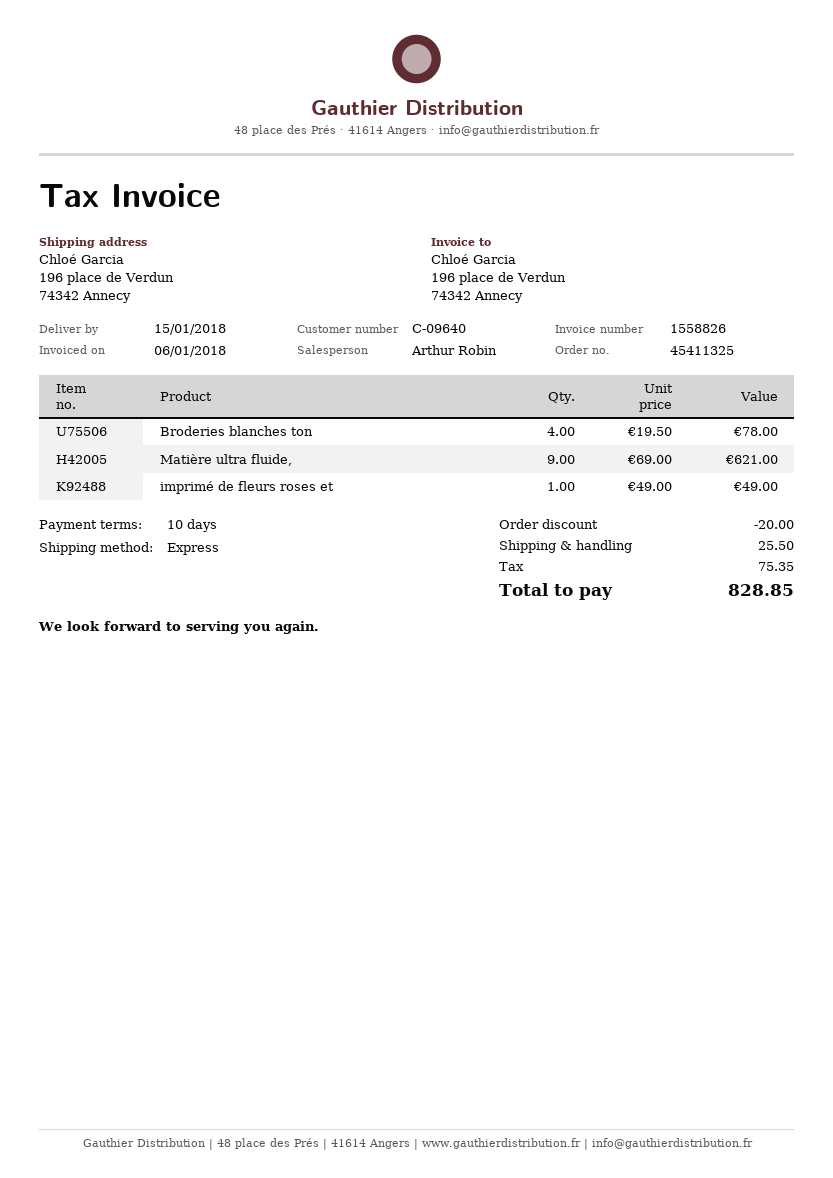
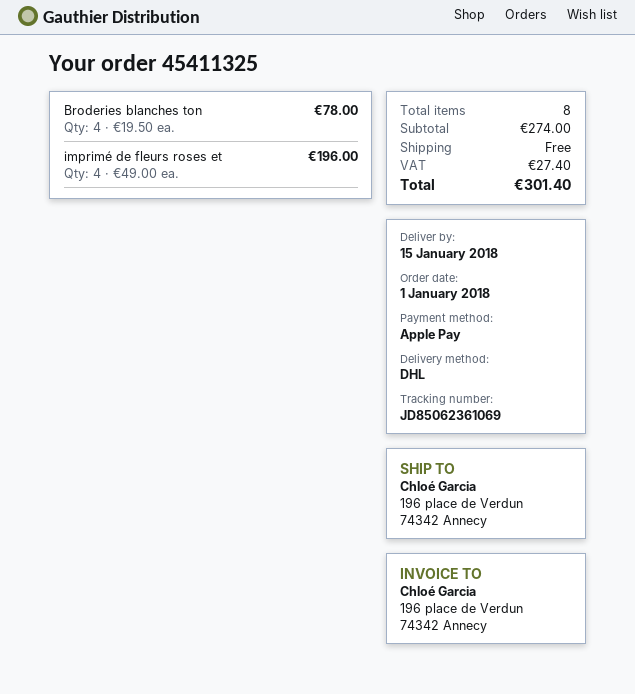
shipping method: express -> DHL
Matière ultra fluide,: 9 x 69.00 = 621.00 -> none
imprimé de fleurs roses et: 1 x 49.00 = 49.00 -> 4 x 49.00 = 196.00
discount: 20.00 -> none
shipping: 25.50 -> 0.00
tax: 75.35 -> 27.40
total: 828.85 -> 301.40

